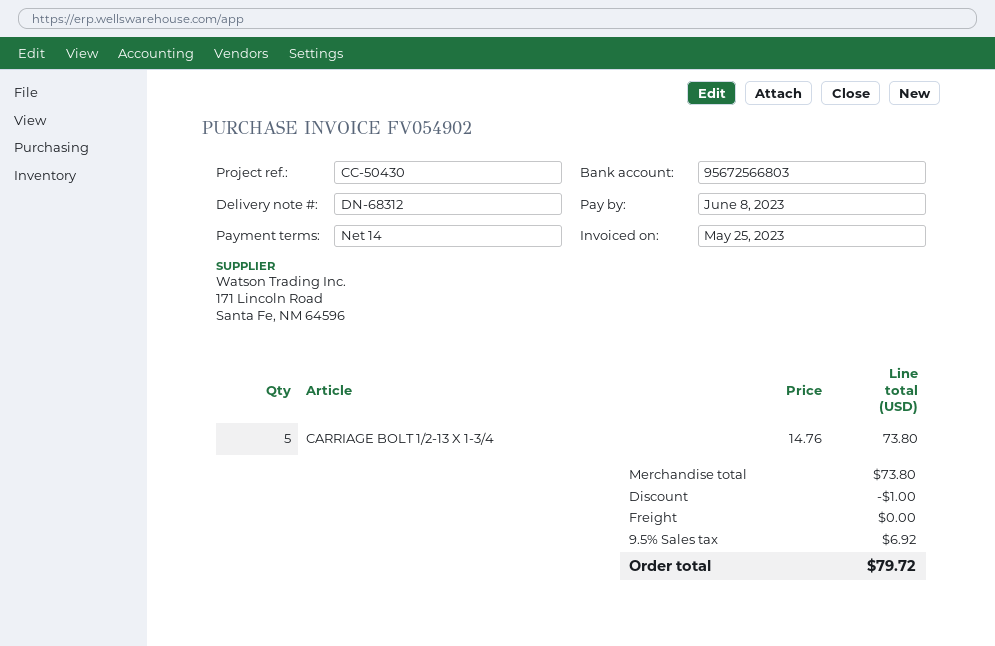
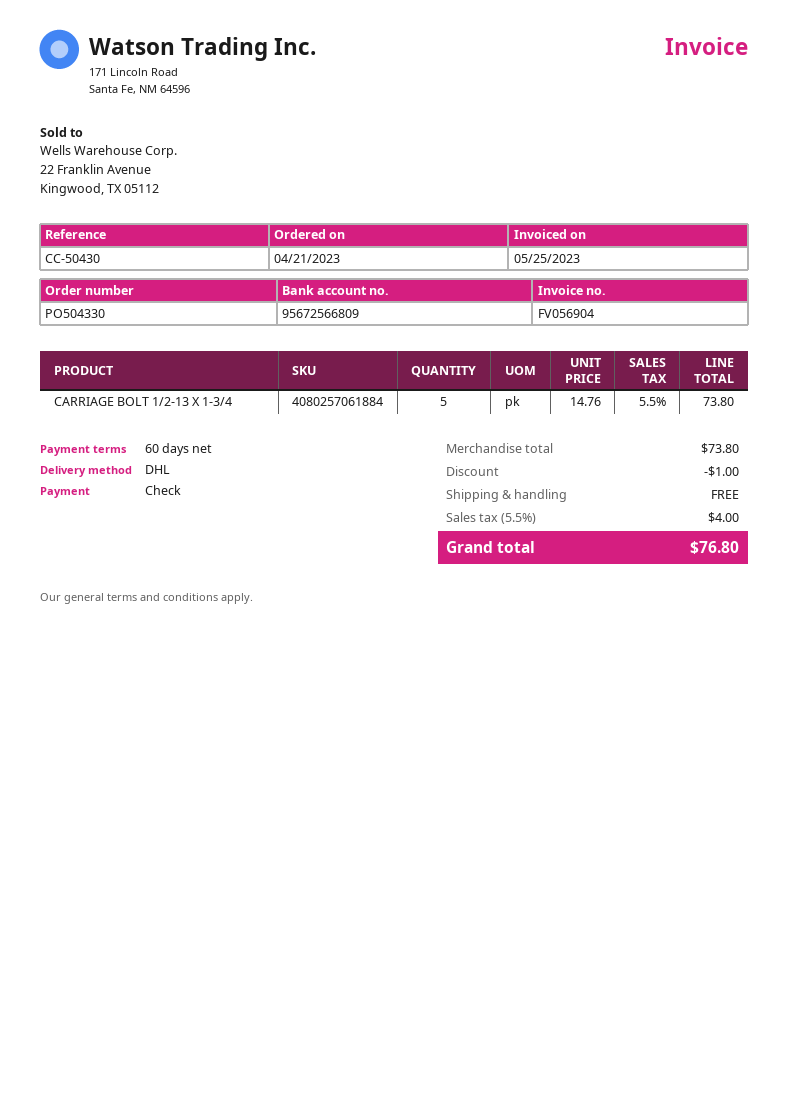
invoice number: FV054902 -> FV056904
payment terms: 14 days -> 60 days
bank account: 95672566803 -> 95672566809
tax: 9.5% = 6.92 -> 5.5% = 4.00
total: 79.72 -> 76.80

